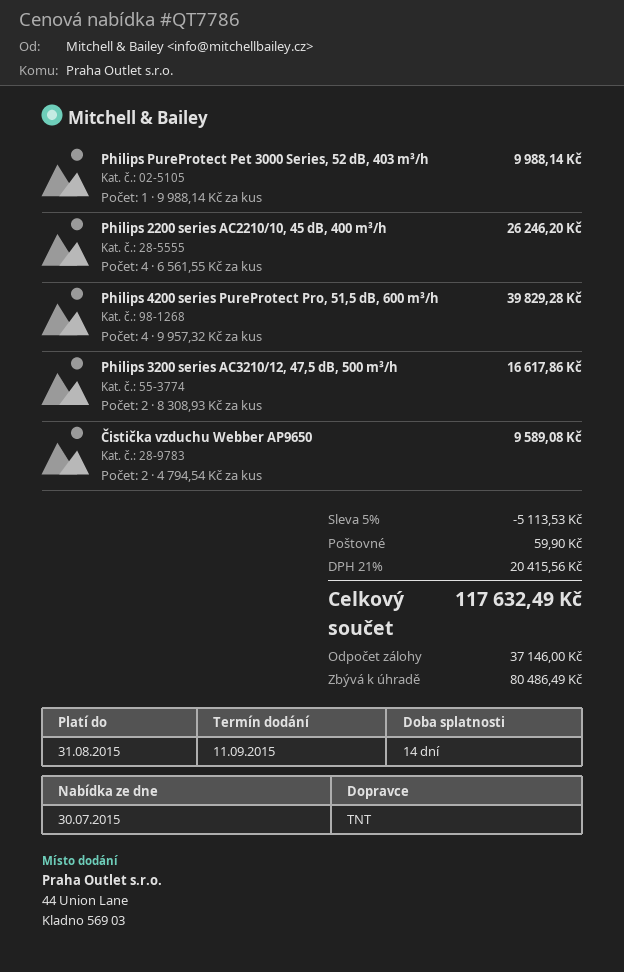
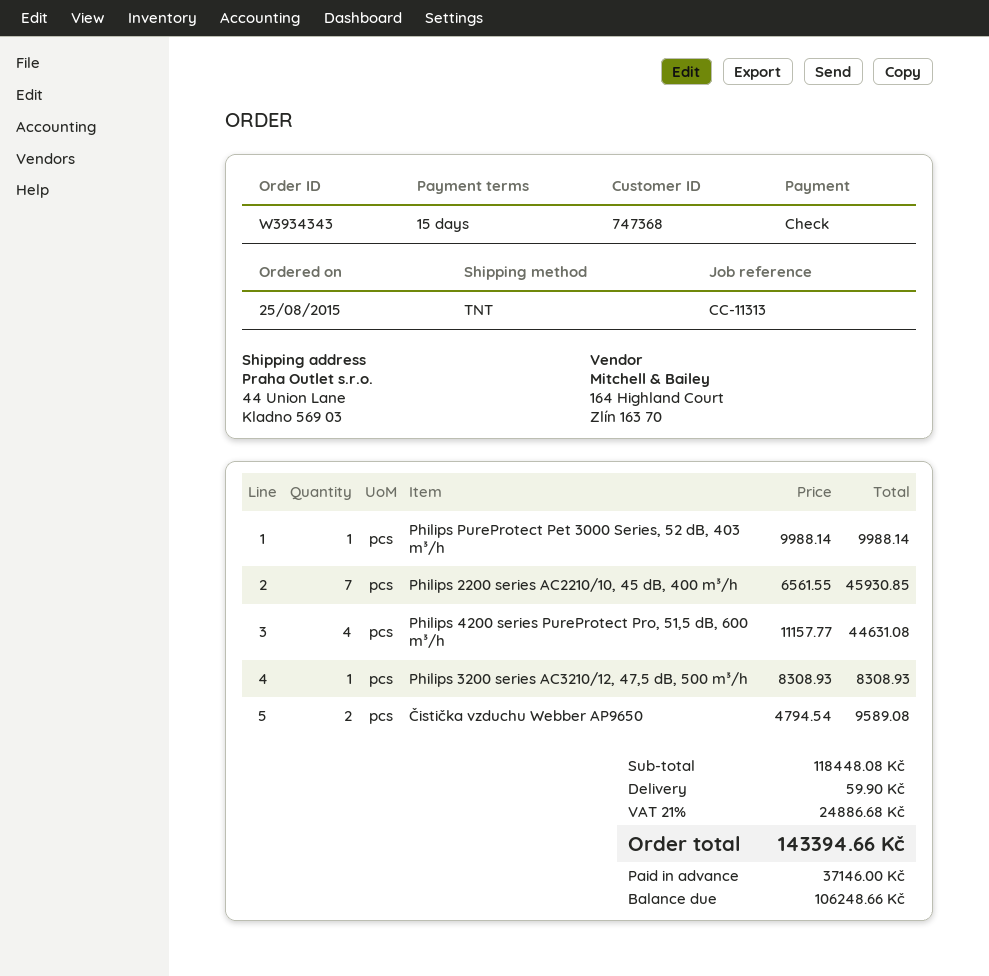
payment terms: 14 days -> 15 days
Philips 2200 series AC2210/10, 45 dB, 400 m³/h: 4 x 6561.55 = 26246.20 -> 7 x 6561.55 = 45930.85
Philips 4200 series PureProtect Pro, 51,5 dB, 600 m³/h: 4 x 9957.32 = 39829.28 -> 4 x 11157.77 = 44631.08
Philips 3200 series AC3210/12, 47,5 dB, 500 m³/h: 2 x 8308.93 = 16617.86 -> 1 x 8308.93 = 8308.93
discount: 5% = 5113.53 -> none
tax: 21% = 20415.56 -> 21% = 24886.68
total: 117632.49 -> 143394.66
balance: 80486.49 -> 106248.66

